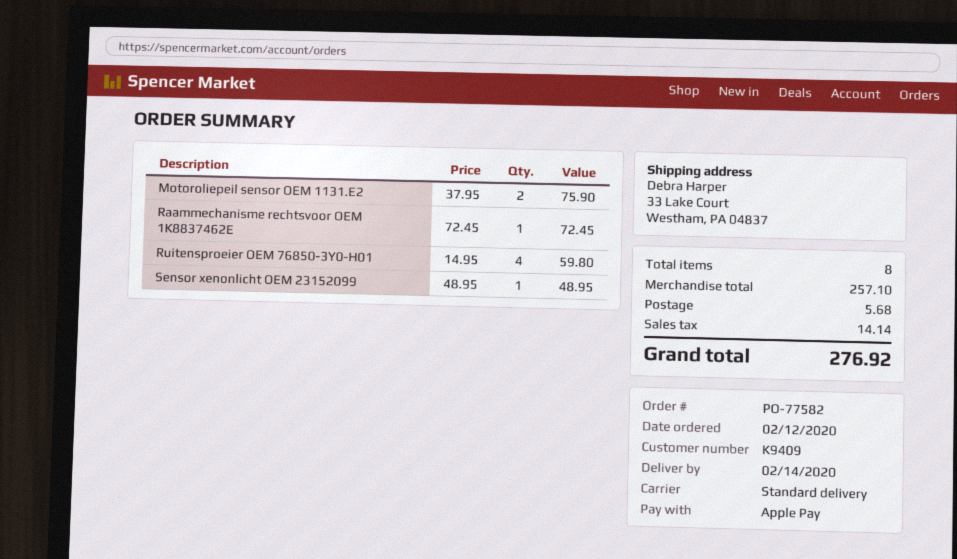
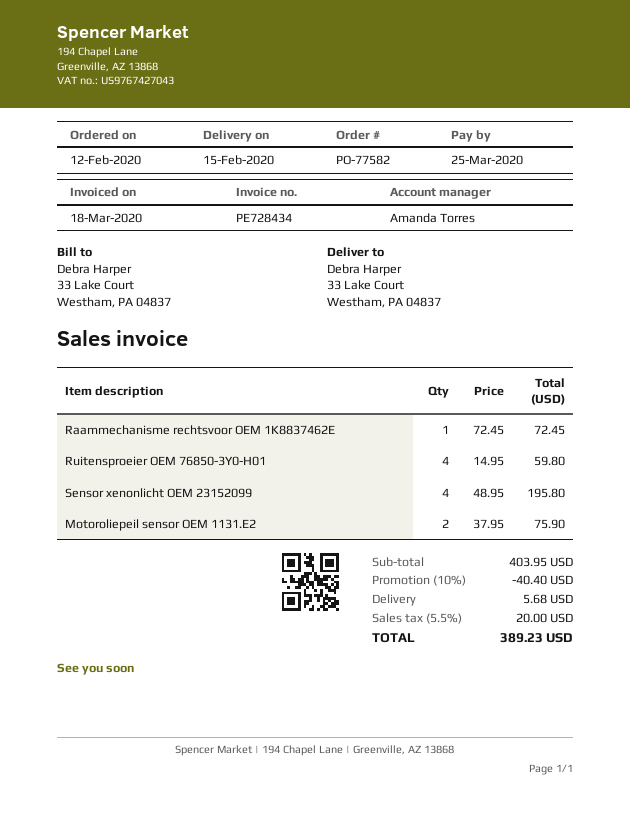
delivery date: 2020-02-14 -> 2020-02-15
Sensor xenonlicht OEM 23152099: 1 x 48.95 = 48.95 -> 4 x 48.95 = 195.80
subtotal: 257.10 -> 403.95
discount: none -> 10% = 40.40
tax: 14.14 -> 20.00
total: 276.92 -> 389.23

